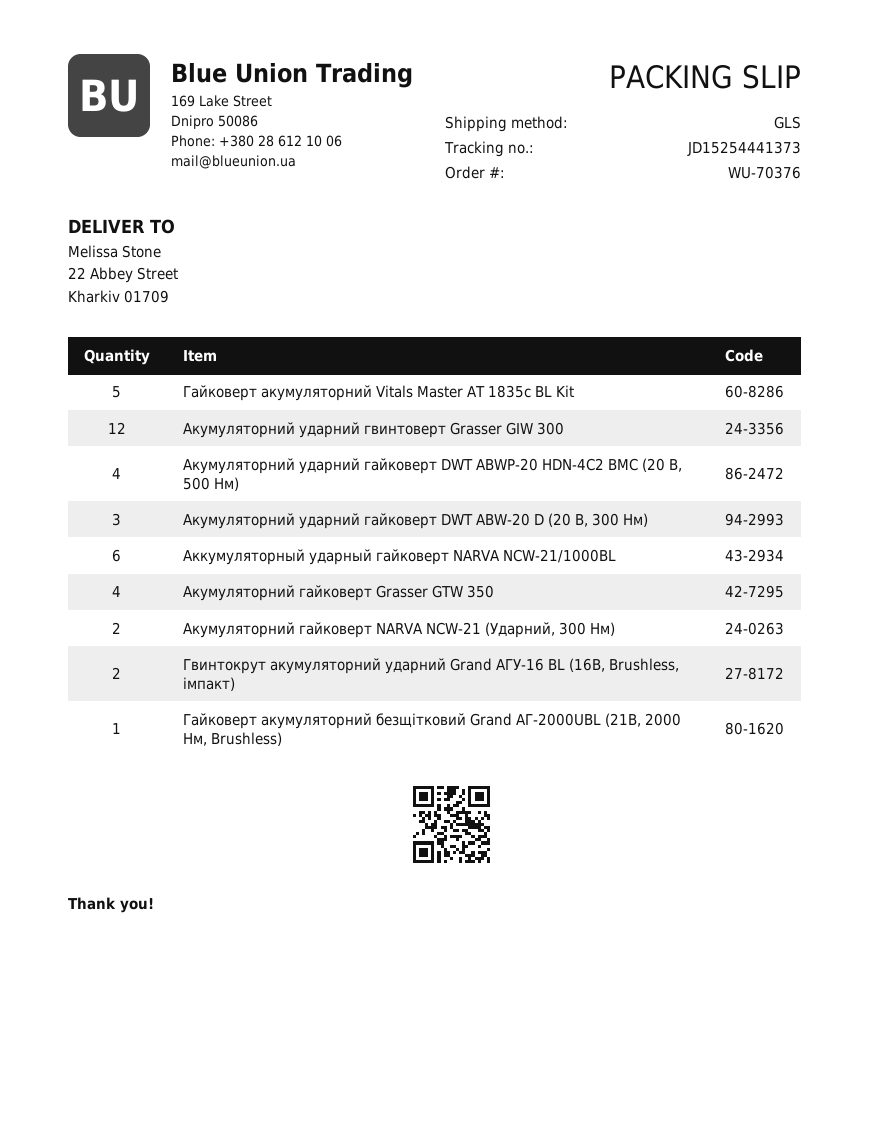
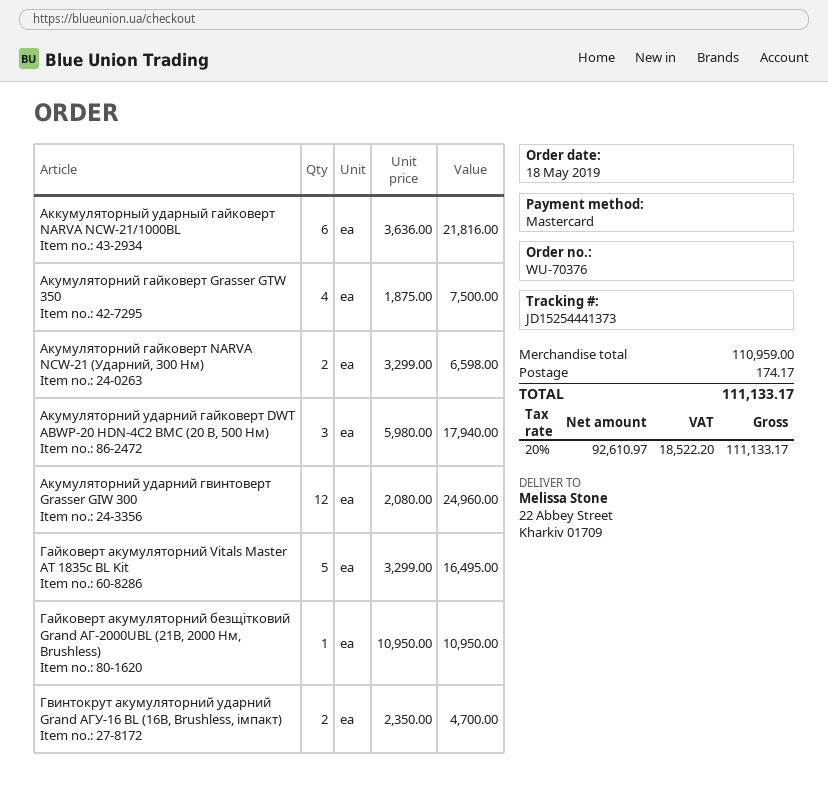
Акумуляторний ударний гайковерт DWT ABWP-20 HDN-4C2 BMC (20 В, 500 Нм): 4 -> 3
Акумуляторний ударний гайковерт DWT ABW-20 D (20 В, 300 Нм): 3 -> none

